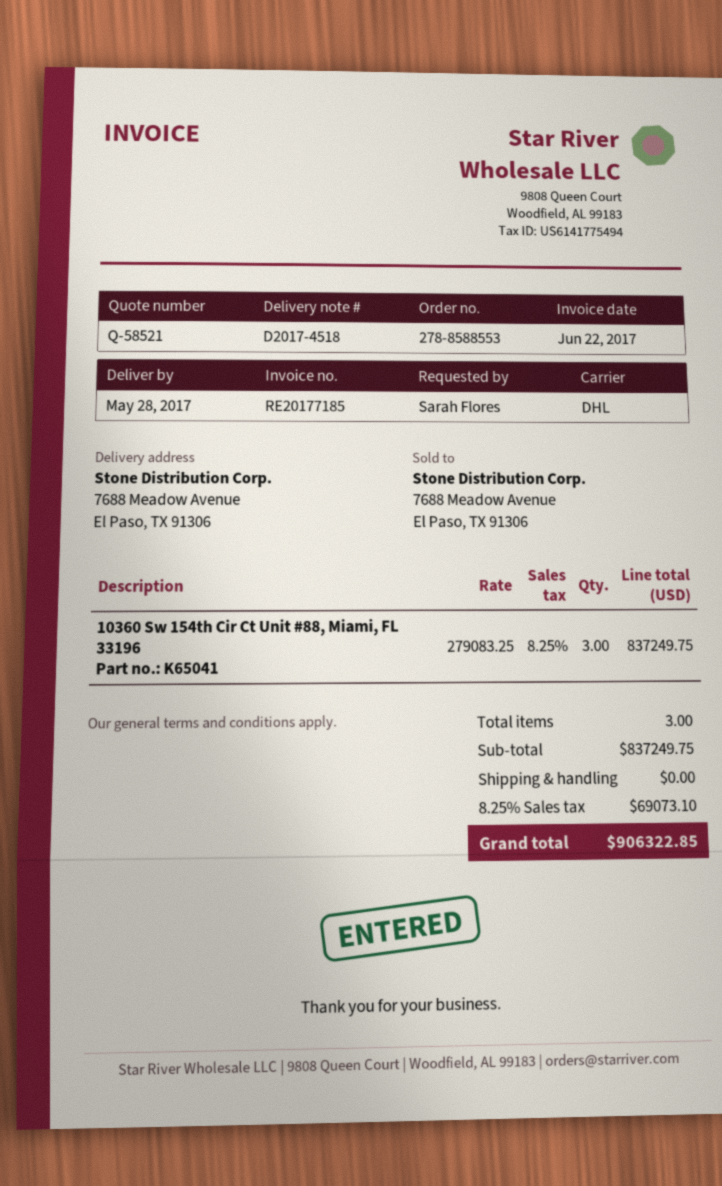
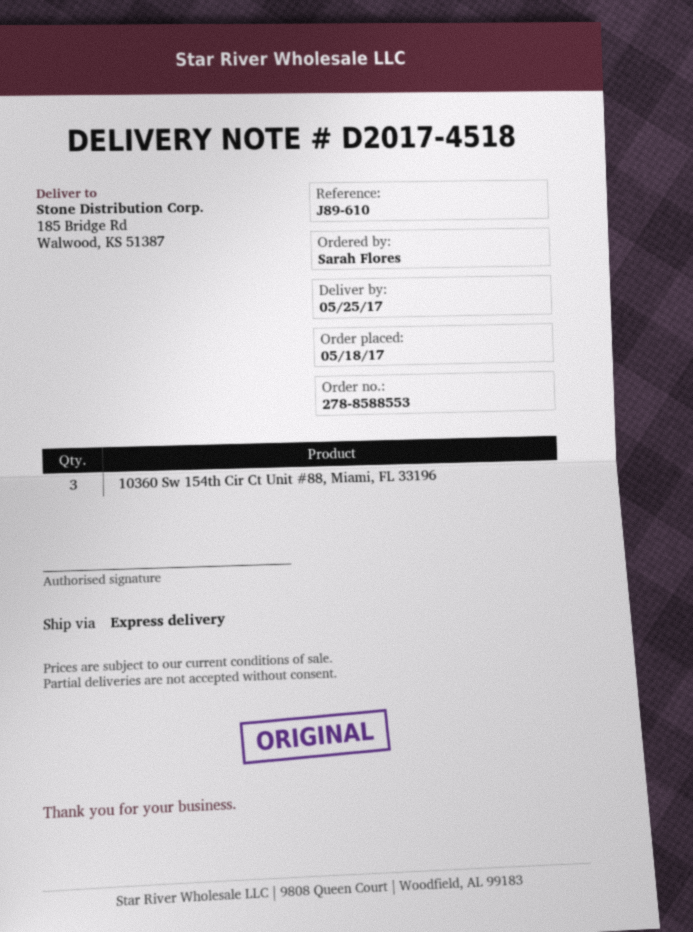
delivery date: 2017-05-28 -> 2017-05-25
shipping method: DHL -> express
ship to: 7688 Meadow Avenue, El Paso, TX 91306 -> 185 Bridge Rd, Walwood, KS 51387

